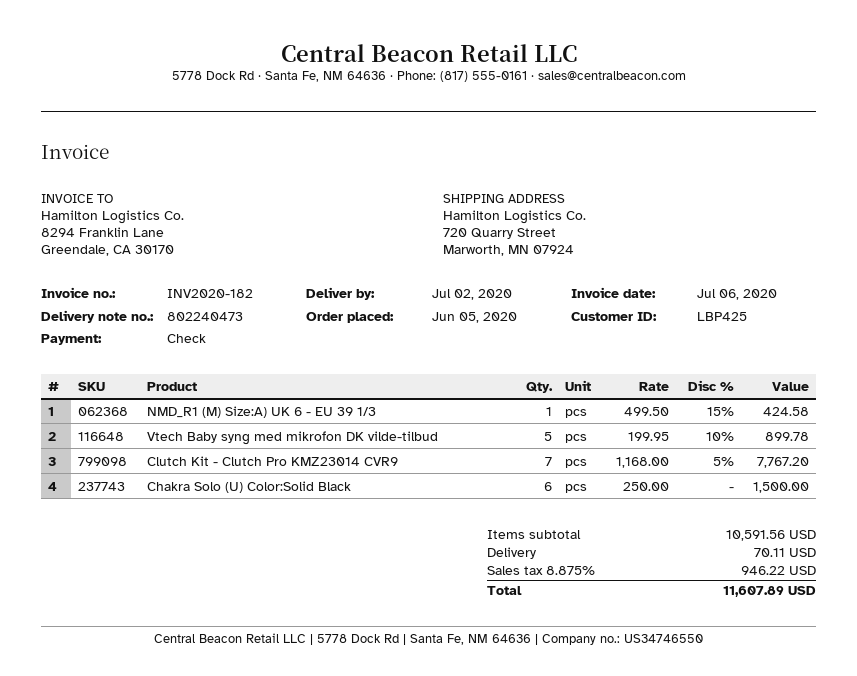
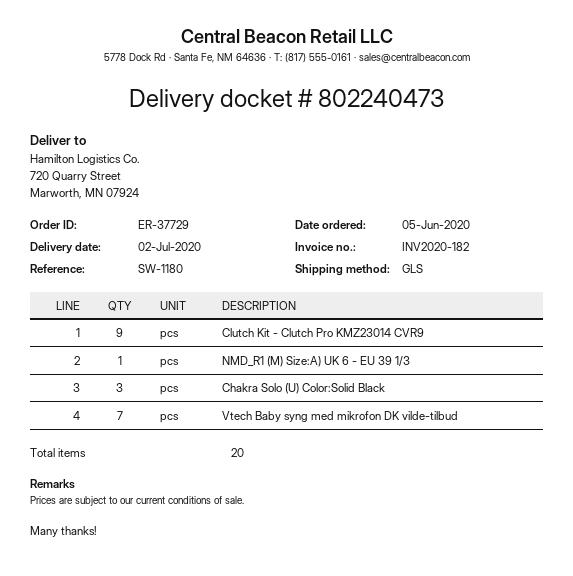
Vtech Baby syng med mikrofon DK vilde-tilbud: 5 -> 7
Clutch Kit - Clutch Pro KMZ23014 CVR9: 7 -> 9
Chakra Solo (U) Color:Solid Black: 6 -> 3

